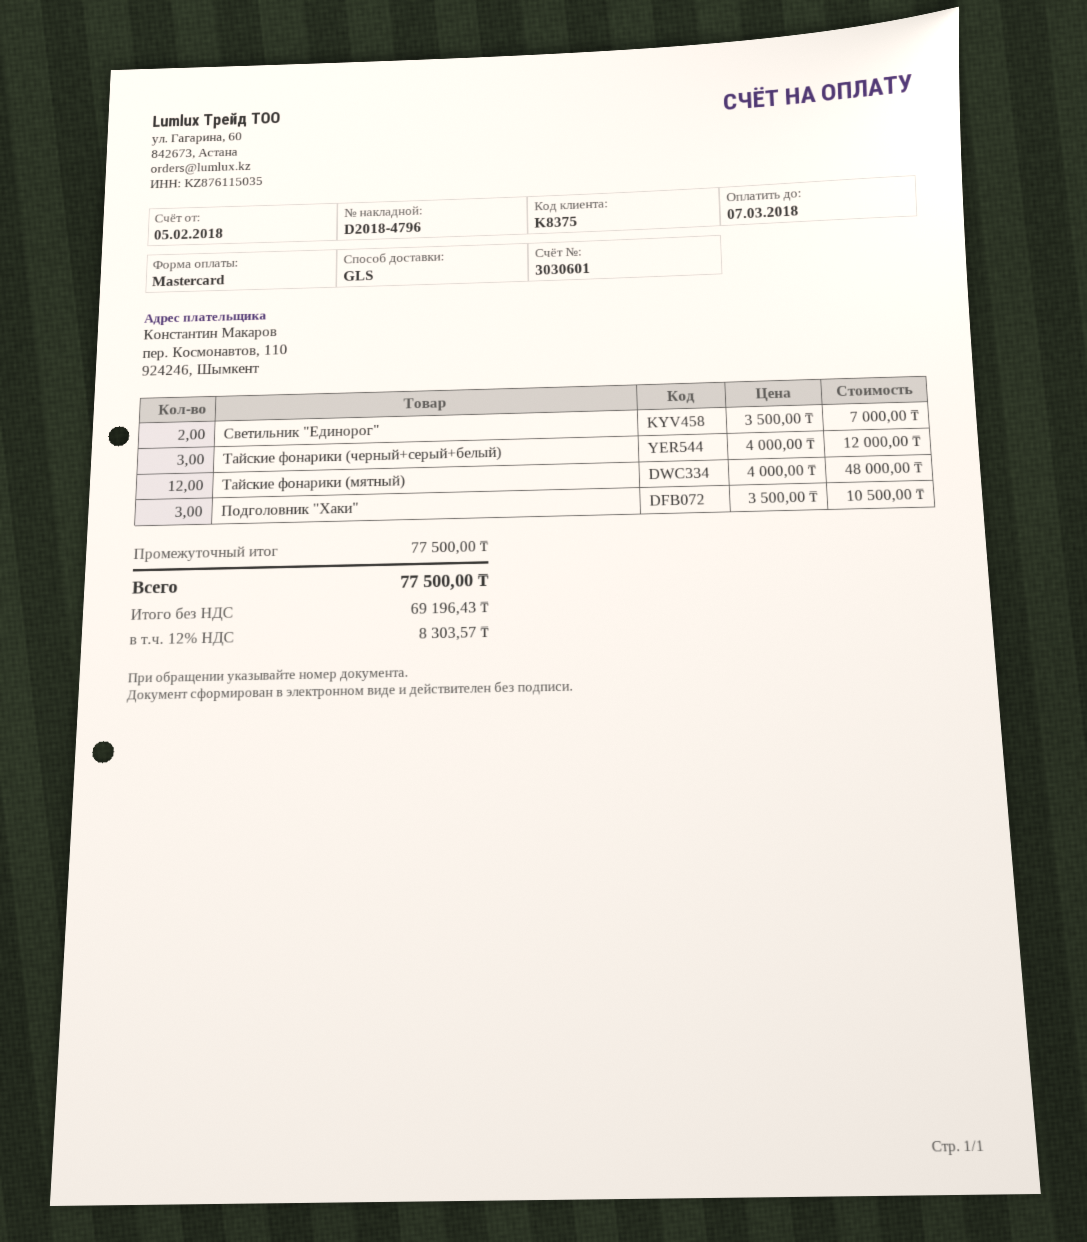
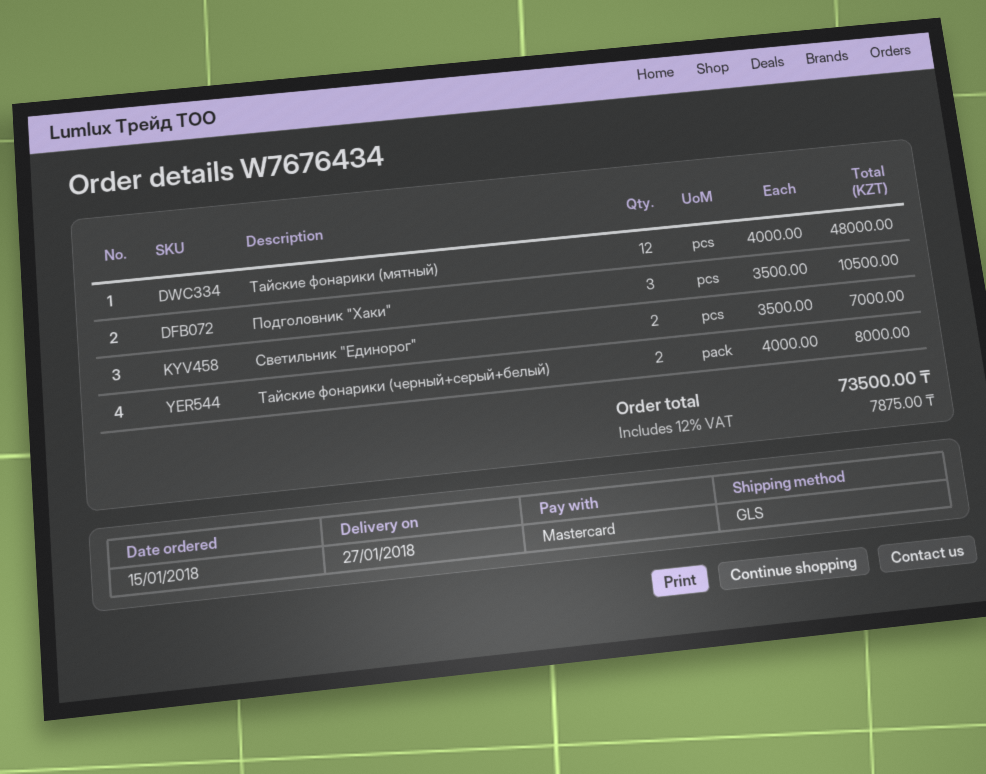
Тайские фонарики (черный+серый+белый): 3 x 4000.00 = 12000.00 -> 2 x 4000.00 = 8000.00
tax: 12% = 8303.57 -> 12% = 7875.00
total: 77500.00 -> 73500.00

